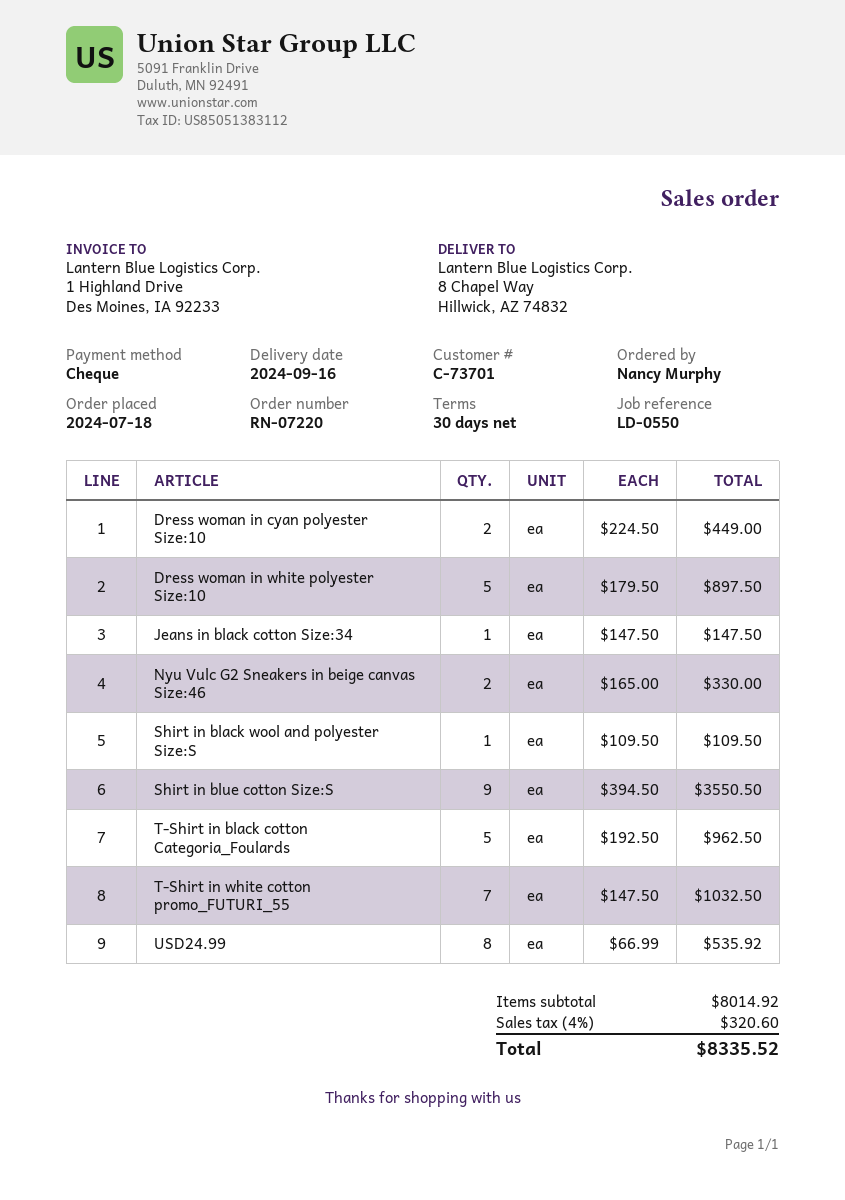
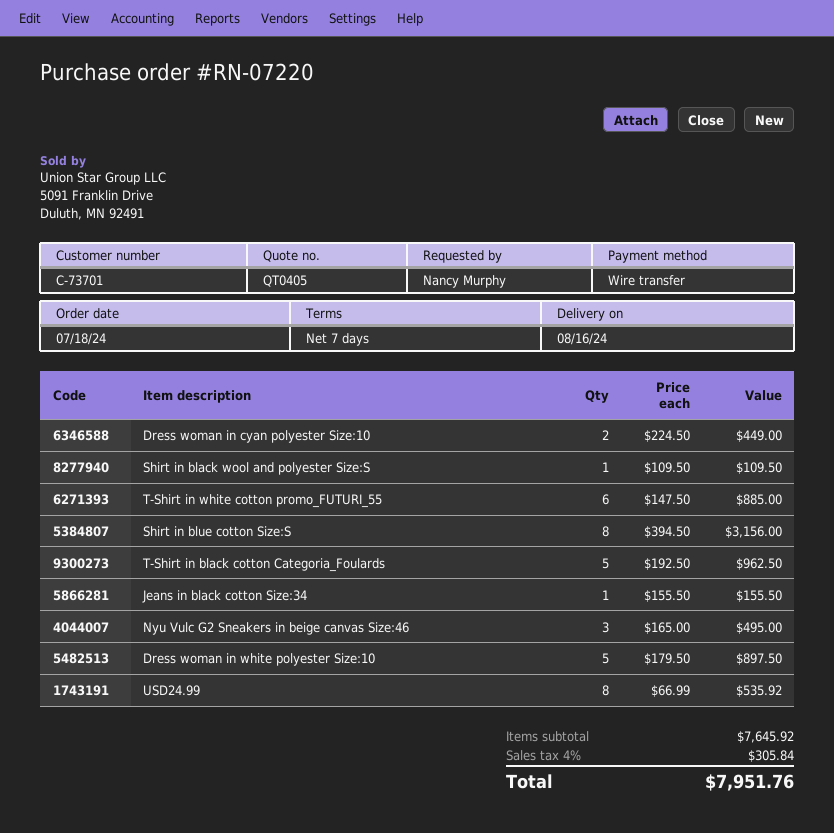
delivery date: 2024-09-16 -> 2024-08-16
payment terms: 30 days -> 7 days
payment method: cheque -> bank transfer
Jeans in black cotton Size:34: 1 x 147.50 = 147.50 -> 1 x 155.50 = 155.50
Nyu Vulc G2 Sneakers in beige canvas Size:46: 2 x 165.00 = 330.00 -> 3 x 165.00 = 495.00
Shirt in blue cotton Size:S: 9 x 394.50 = 3550.50 -> 8 x 394.50 = 3156.00
T-Shirt in white cotton promo_FUTURI_55: 7 x 147.50 = 1032.50 -> 6 x 147.50 = 885.00
subtotal: 8014.92 -> 7645.92
tax: 4% = 320.60 -> 4% = 305.84
total: 8335.52 -> 7951.76

